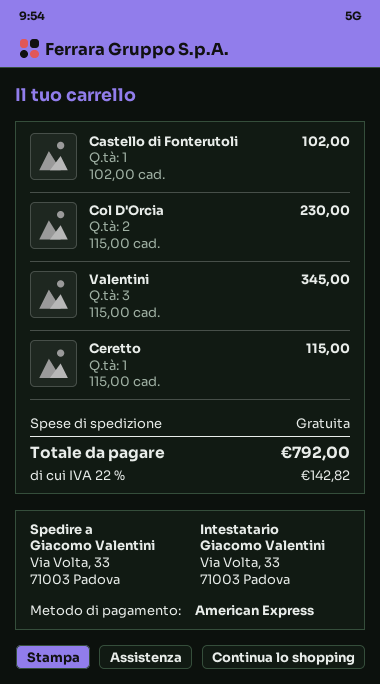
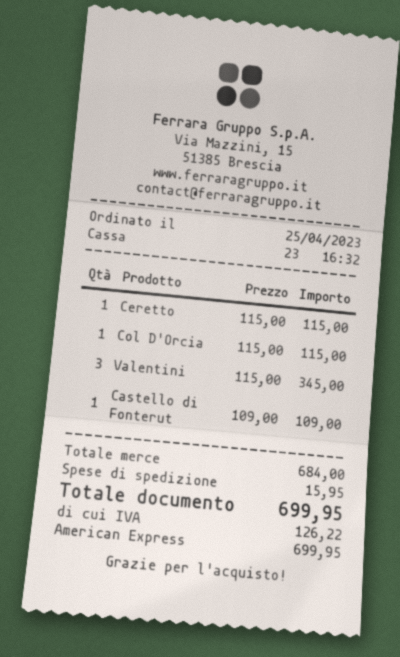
Castello di Fonterutoli: 1 x 102.00 = 102.00 -> 1 x 109.00 = 109.00
Col D'Orcia: 2 x 115.00 = 230.00 -> 1 x 115.00 = 115.00
shipping: 0.00 -> 15.95
tax: 142.82 -> 126.22
total: 792.00 -> 699.95

